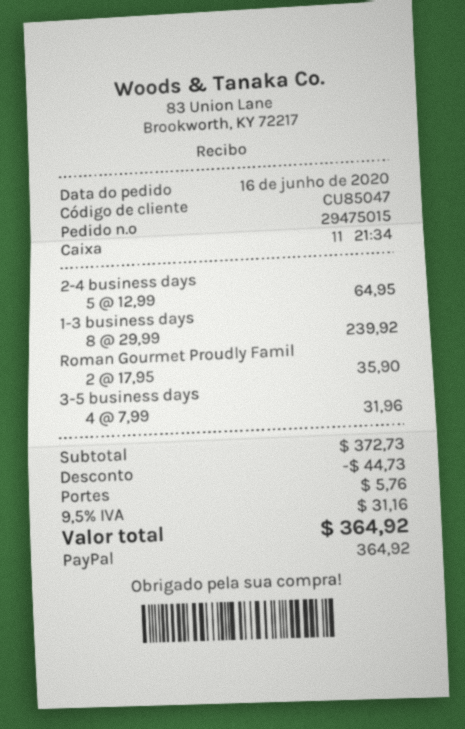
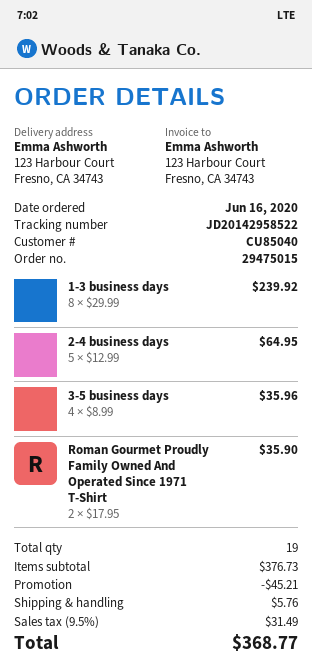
customer number: CU85047 -> CU85040
3-5 business days: 4 x 7.99 = 31.96 -> 4 x 8.99 = 35.96
subtotal: 372.73 -> 376.73
discount: 44.73 -> 45.21
tax: 9.5% = 31.16 -> 9.5% = 31.49
total: 364.92 -> 368.77

